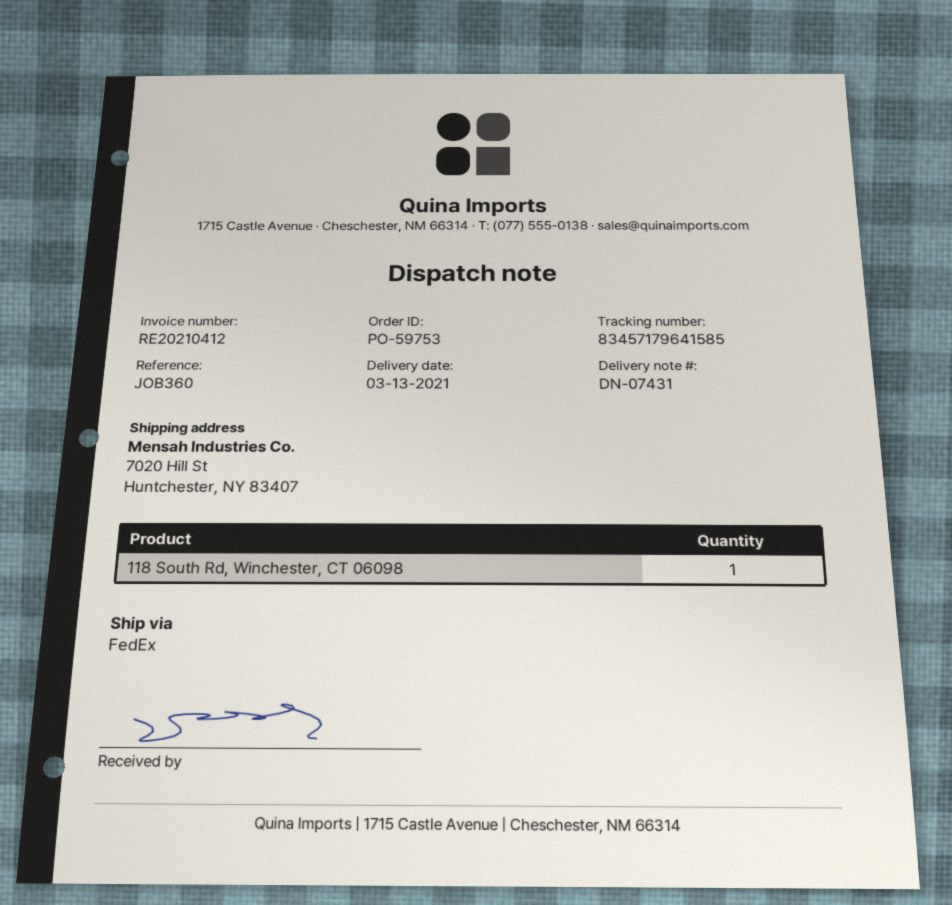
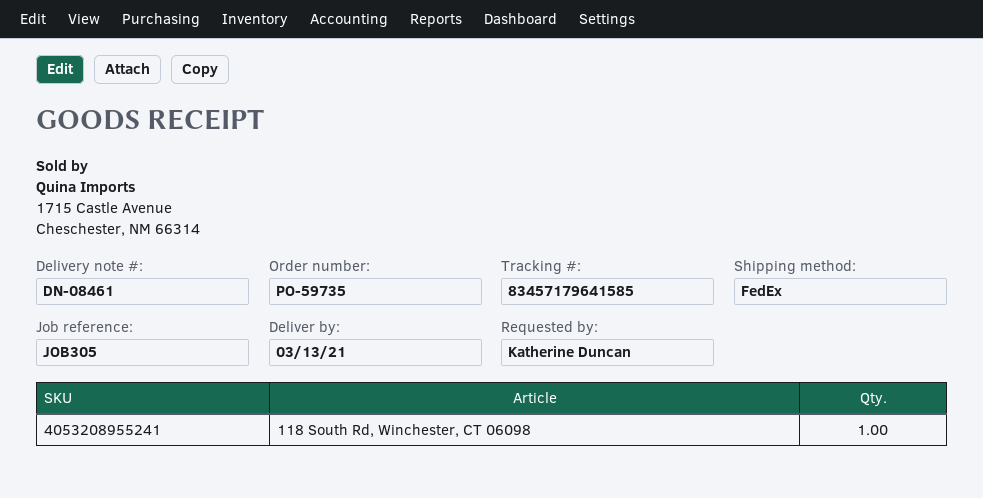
order number: PO-59753 -> PO-59735
delivery note number: DN-07431 -> DN-08461
reference: JOB360 -> JOB305

